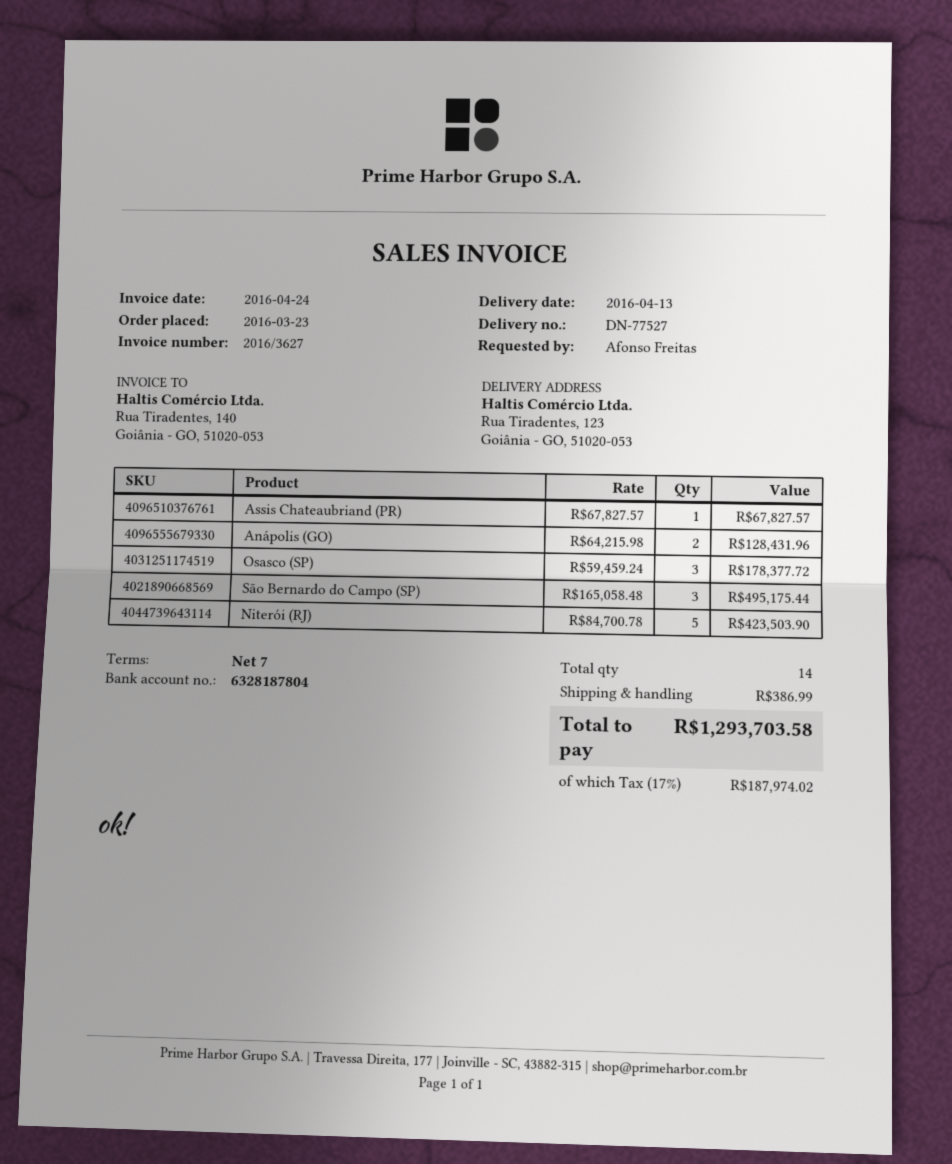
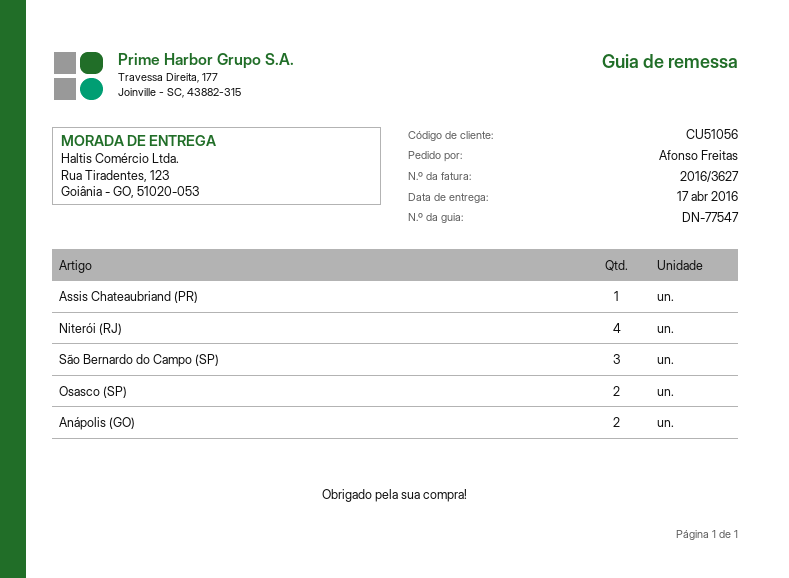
delivery note number: DN-77527 -> DN-77547
delivery date: 2016-04-13 -> 2016-04-17
Osasco (SP): 3 -> 2
Niterói (RJ): 5 -> 4

